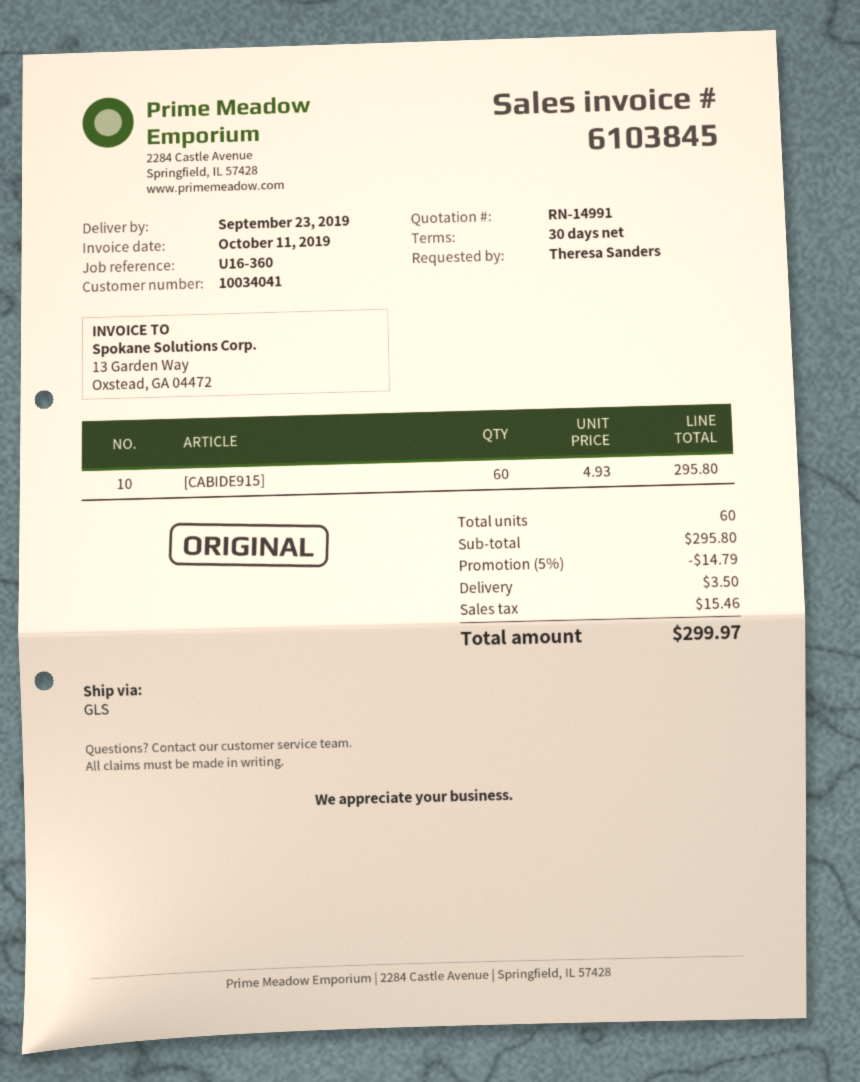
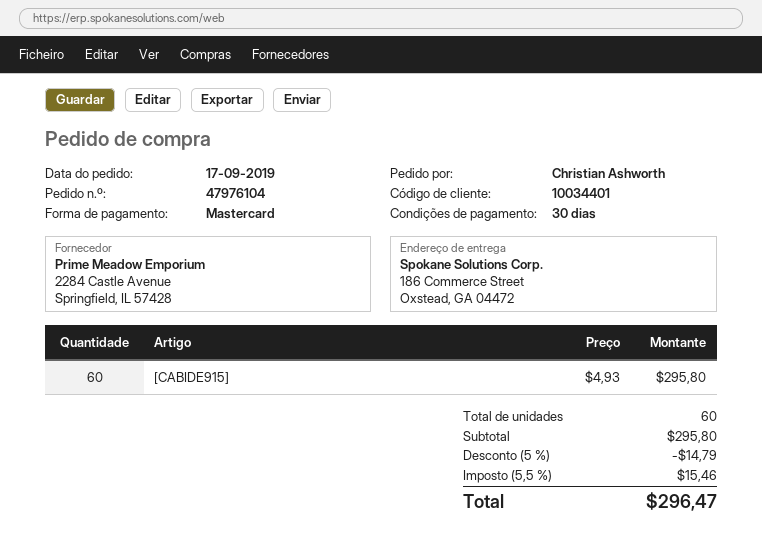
customer number: 10034041 -> 10034401
ordered by: Theresa Sanders -> Christian Ashworth
shipping: 3.50 -> none
total: 299.97 -> 296.47

